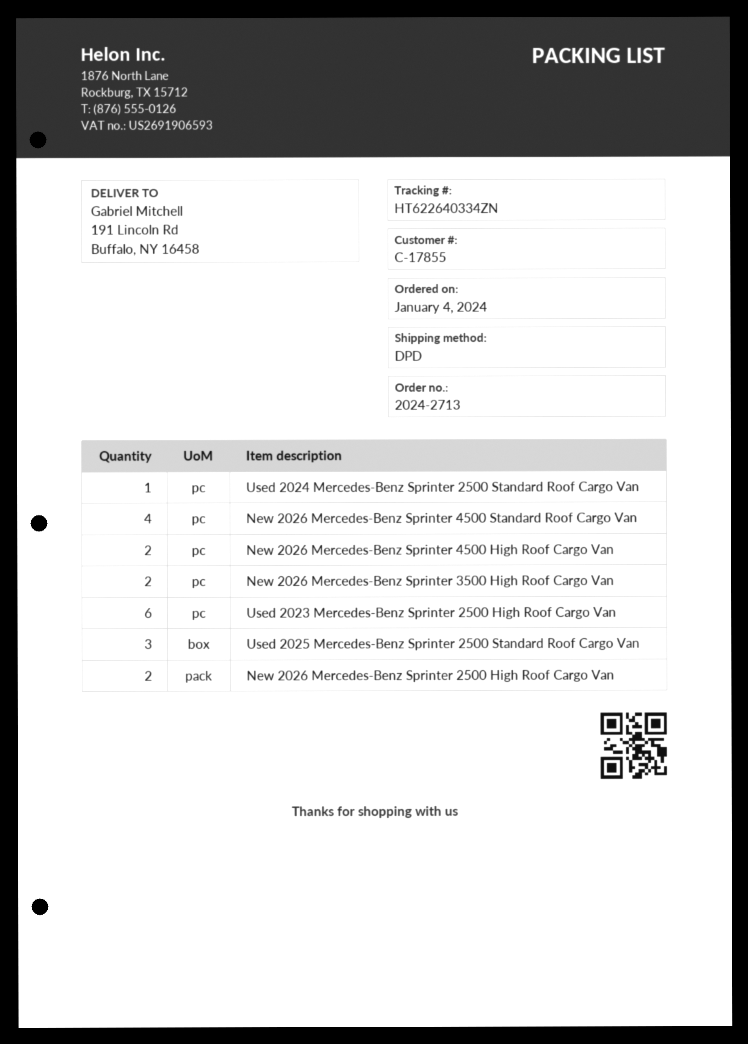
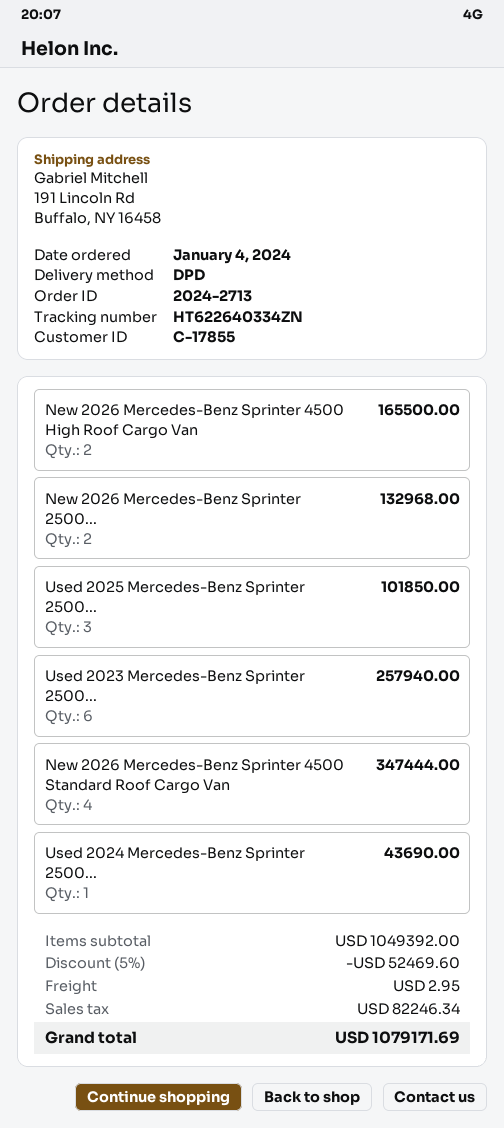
New 2026 Mercedes-Benz Sprinter 3500 High Roof Cargo Van: 2 -> none

